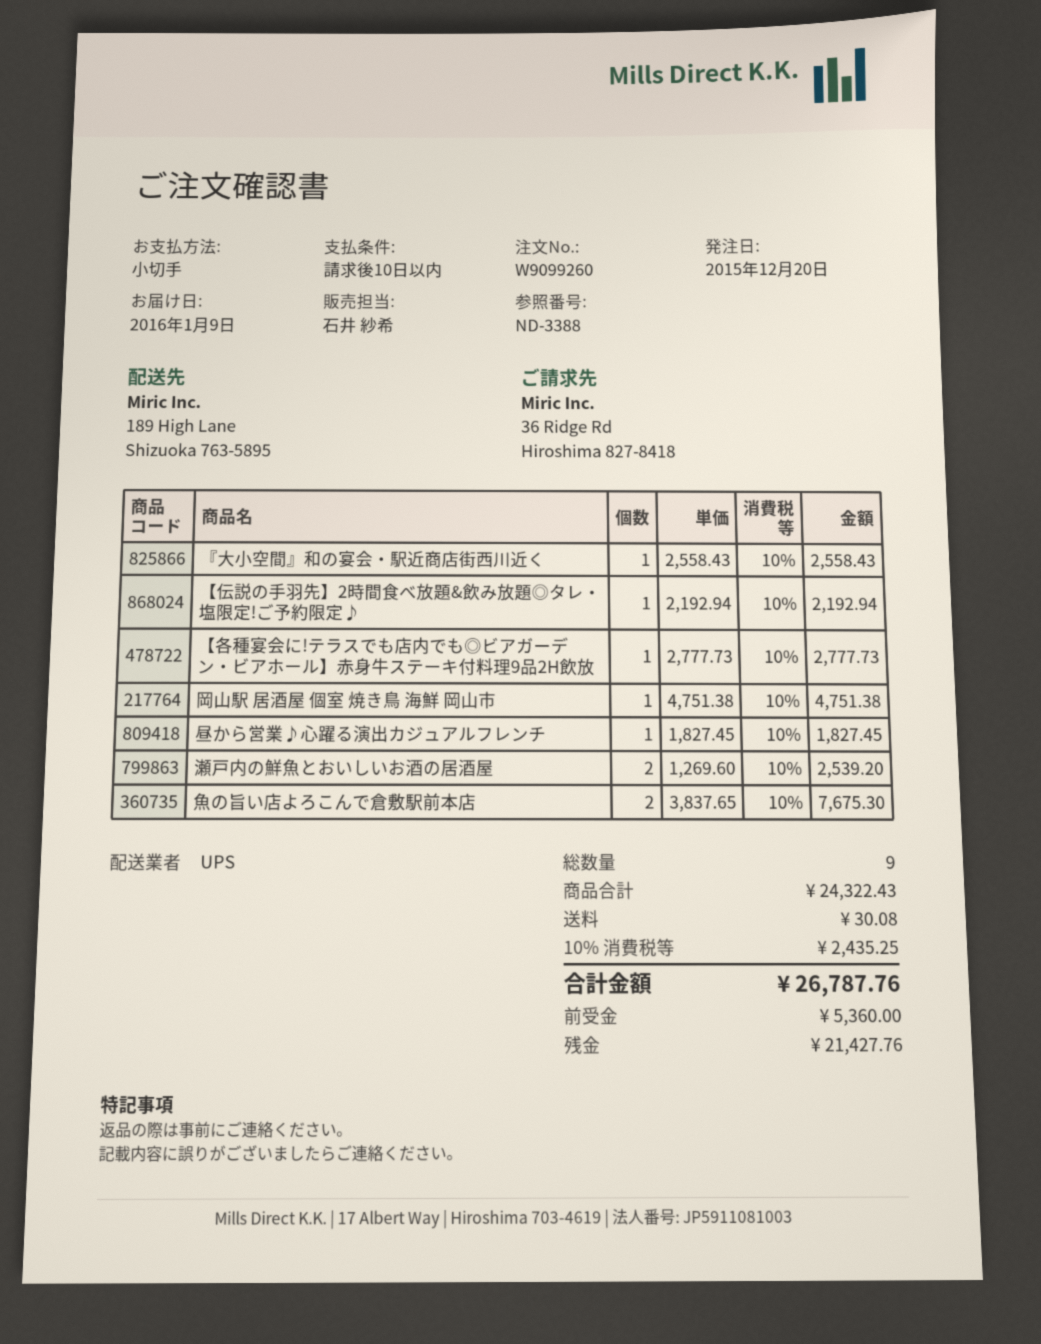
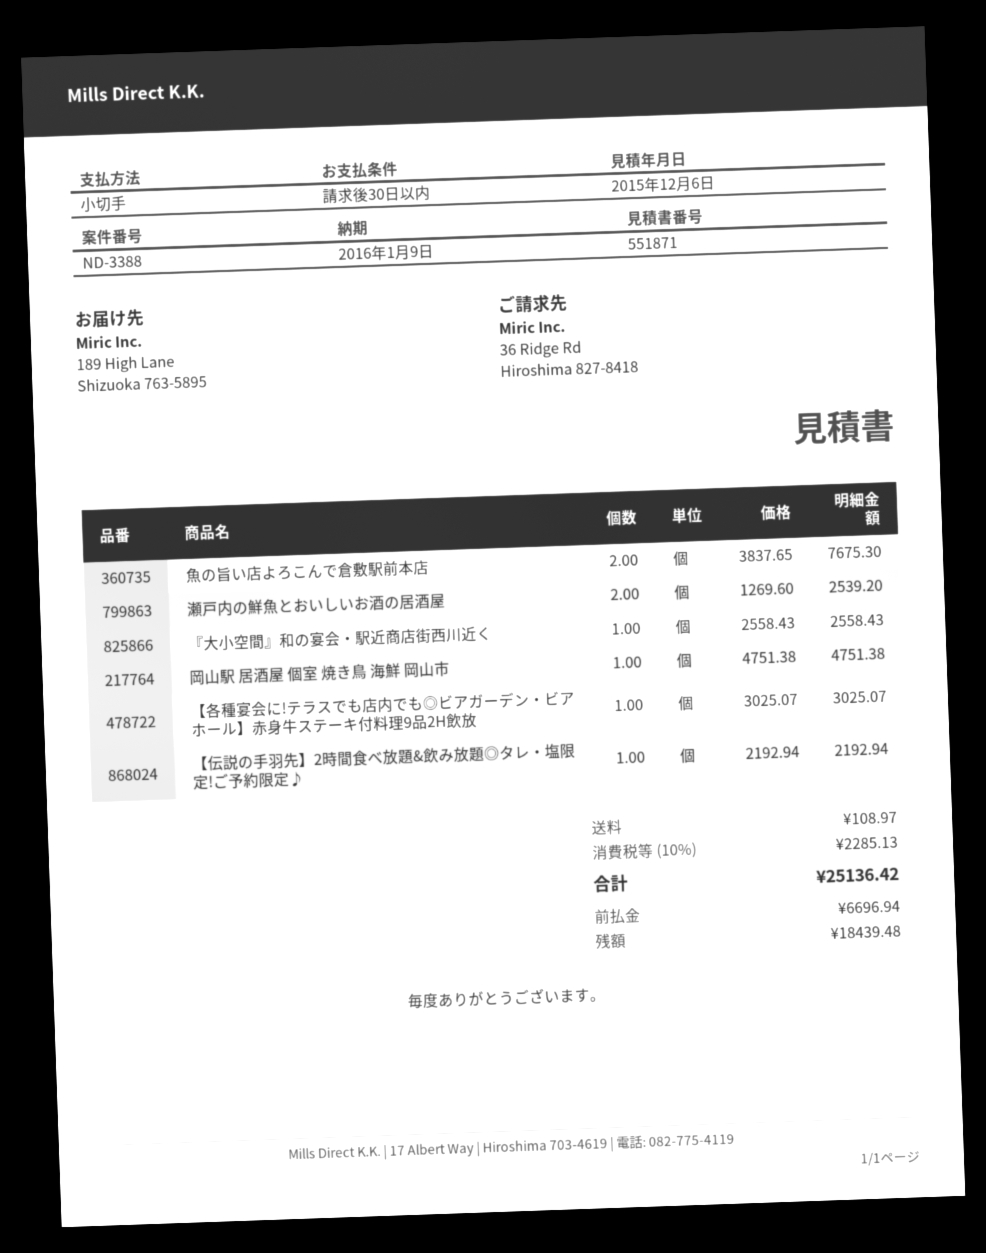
payment terms: 10 days -> 30 days
【各種宴会に!テラスでも店内でも◎ビアガーデン・ビアホール】赤身牛ステーキ付料理9品2H飲放: 1 x 2777.73 = 2777.73 -> 1 x 3025.07 = 3025.07
昼から営業♪心躍る演出カジュアルフレンチ: 1 x 1827.45 = 1827.45 -> none
shipping: 30.08 -> 108.97
tax: 10% = 2435.25 -> 10% = 2285.13
total: 26787.76 -> 25136.42
deposit: 5360.00 -> 6696.94
balance: 21427.76 -> 18439.48

